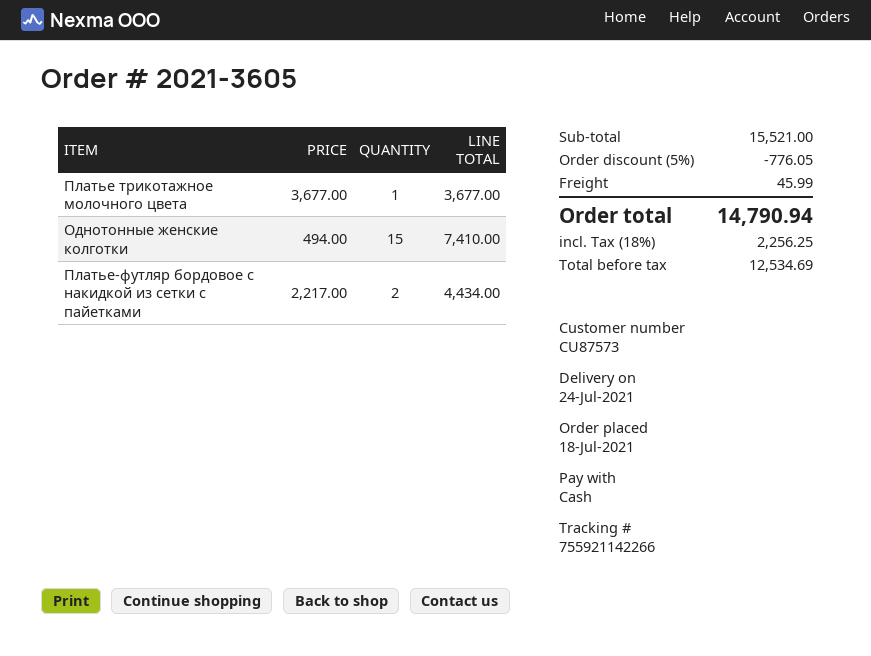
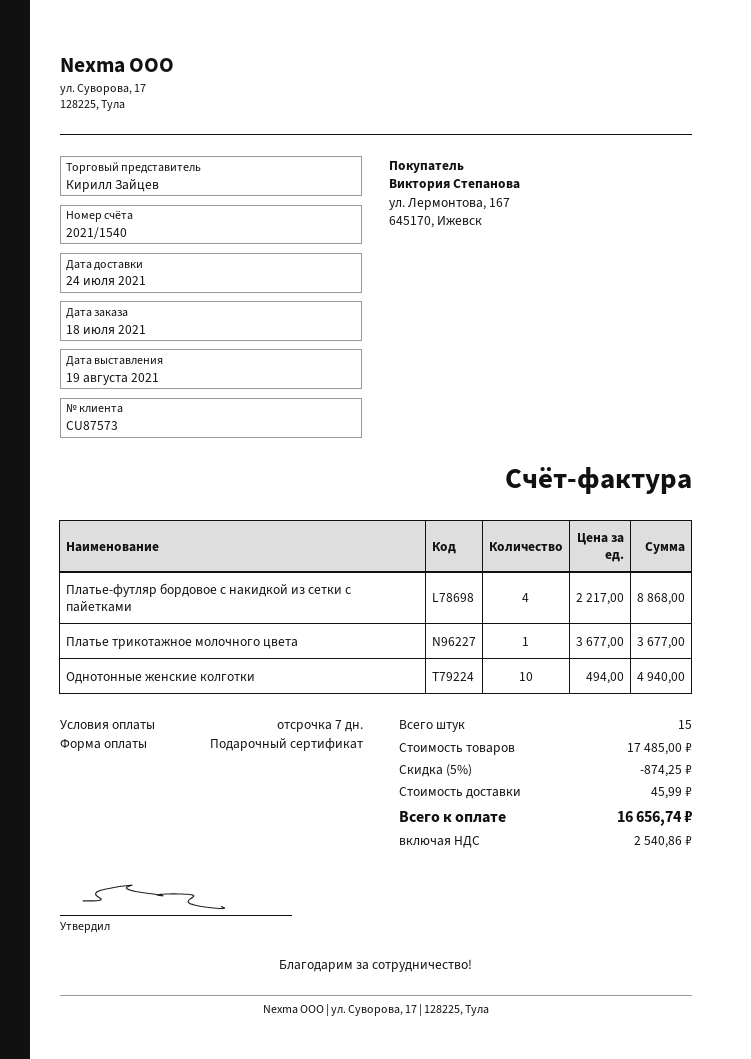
payment method: cash -> gift card
Однотонные женские колготки: 15 x 494.00 = 7410.00 -> 10 x 494.00 = 4940.00
Платье-футляр бордовое с накидкой из сетки с пайетками: 2 x 2217.00 = 4434.00 -> 4 x 2217.00 = 8868.00
subtotal: 15521.00 -> 17485.00
discount: 5% = 776.05 -> 5% = 874.25
tax: 2256.25 -> 2540.86
total: 14790.94 -> 16656.74

